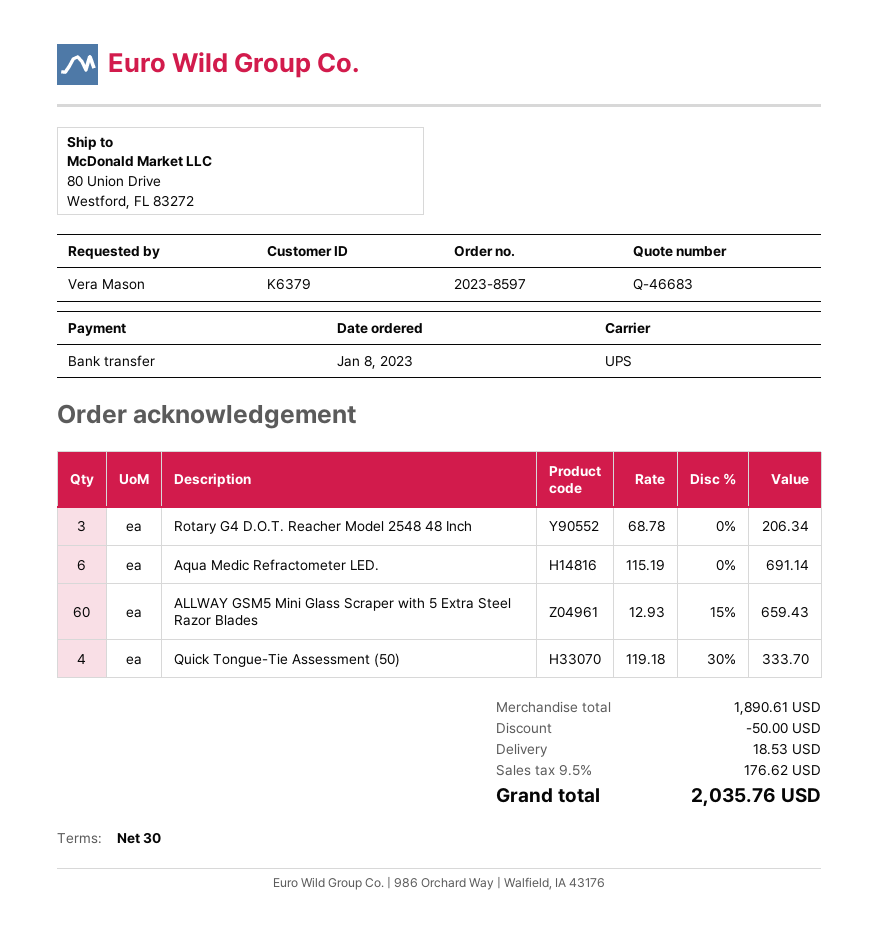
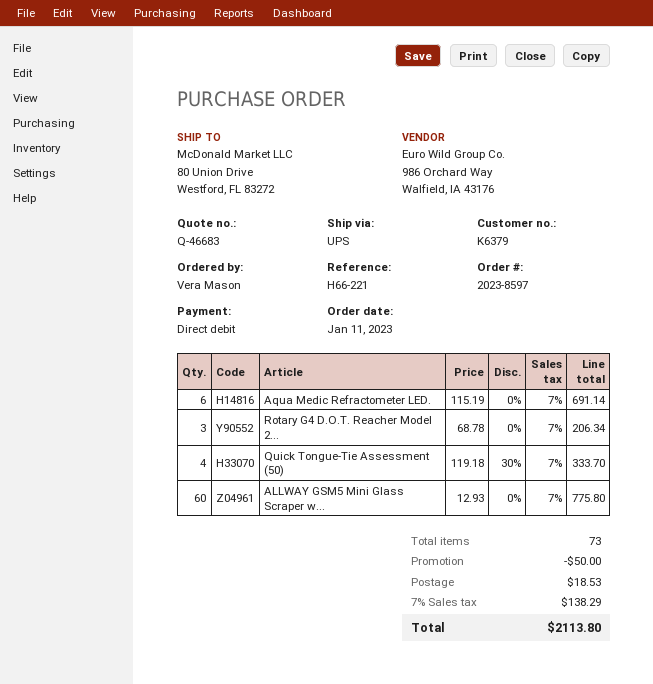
order date: 2023-01-08 -> 2023-01-11
payment method: bank transfer -> direct debit
ALLWAY GSM5 Mini Glass Scraper with 5 Extra Steel Razor Blades: 60 x 12.93 - 15% = 659.43 -> 60 x 12.93 = 775.80
tax: 9.5% = 176.62 -> 7% = 138.29
total: 2035.76 -> 2113.80

